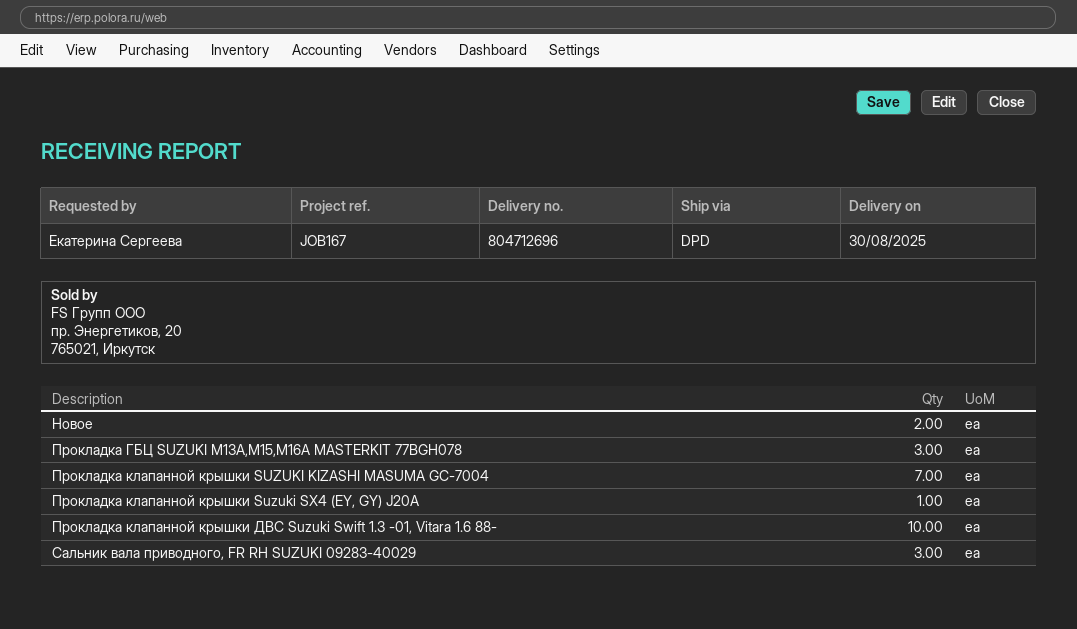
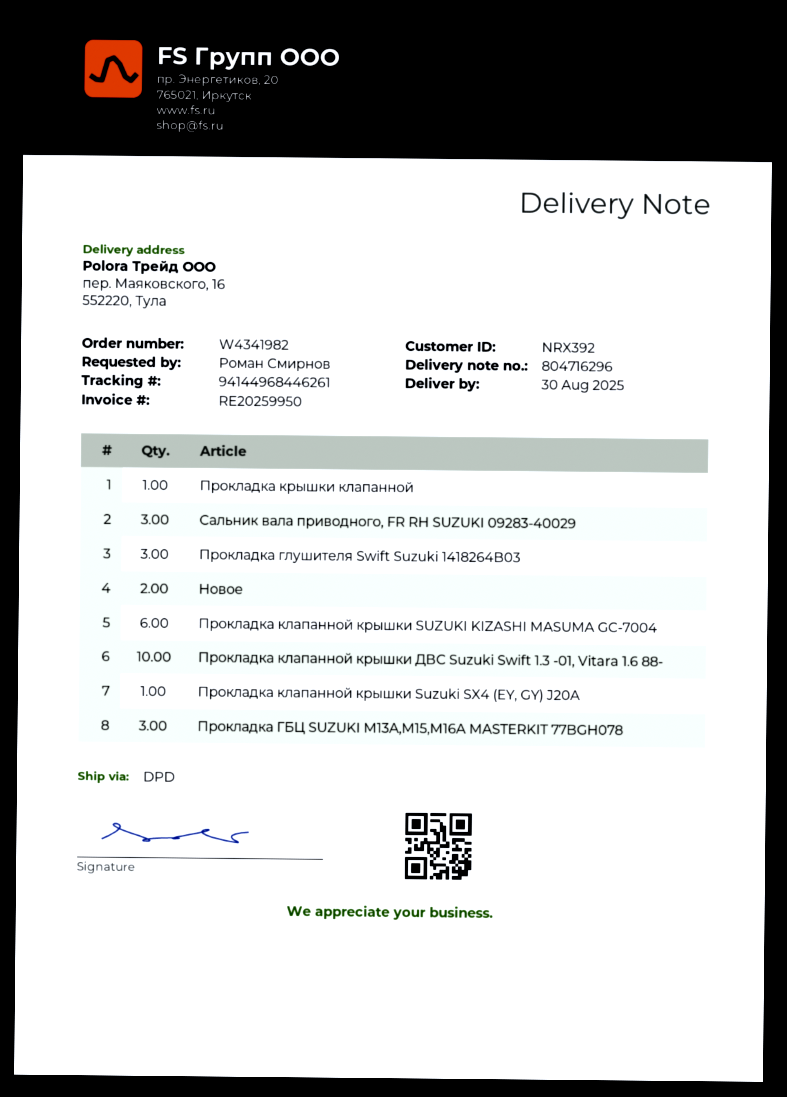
delivery note number: 804712696 -> 804716296
ordered by: Екатерина Сергеева -> Роман Смирнов
Прокладка клапанной крышки SUZUKI KIZASHI MASUMA GC-7004: 7 -> 6
Прокладка крышки клапанной: none -> 1
Прокладка глушителя Swift Suzuki 1418264B03: none -> 3

